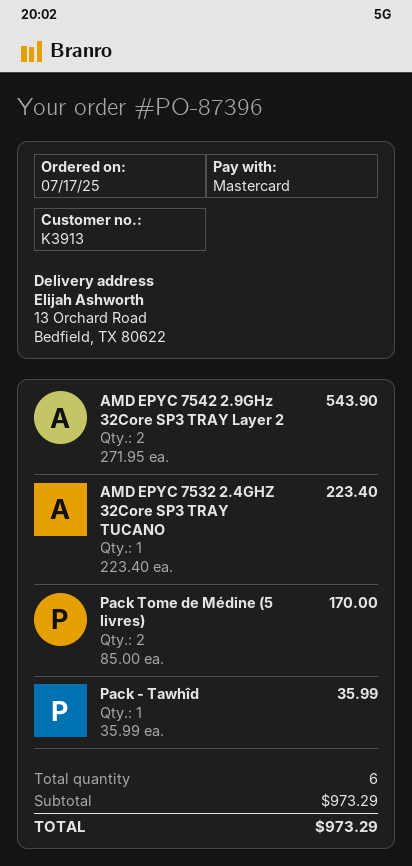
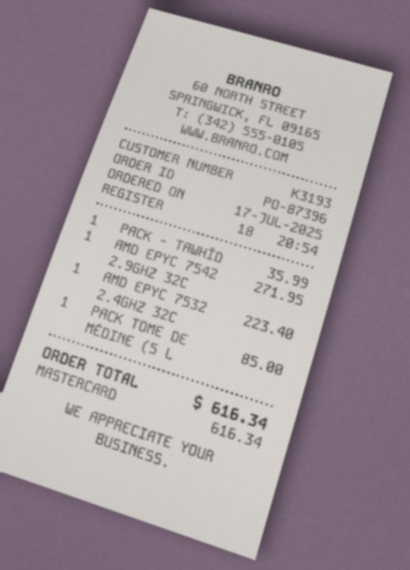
customer number: K3913 -> K3193
AMD EPYC 7542 2.9GHz 32Core SP3 TRAY Layer 2: 2 for 543.90 -> 1 for 271.95
Pack Tome de Médine (5 livres): 2 for 170.00 -> 1 for 85.00
total: 973.29 -> 616.34

